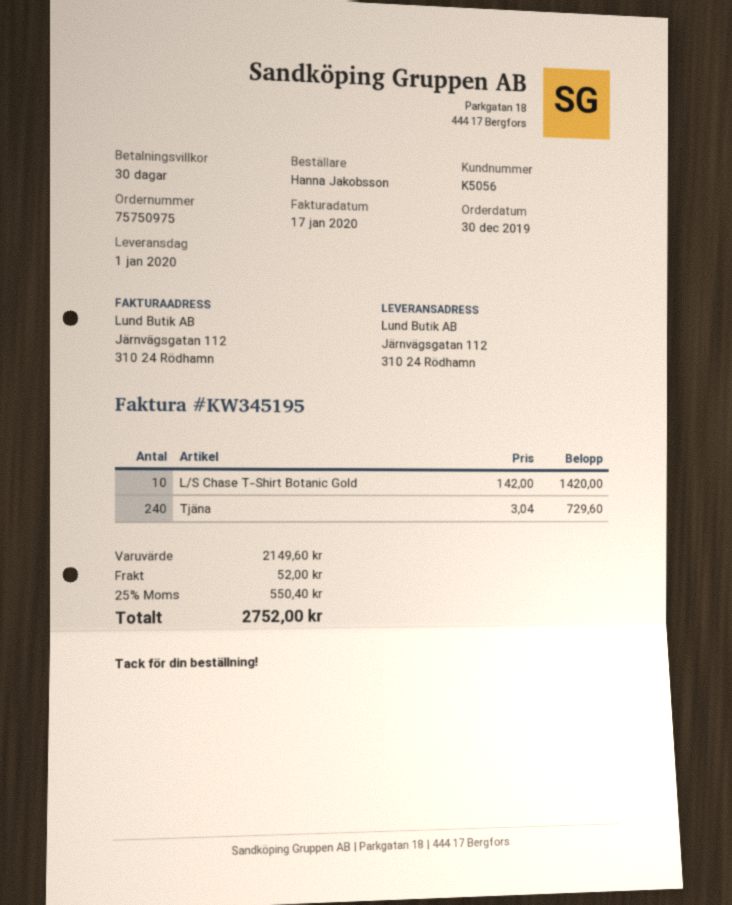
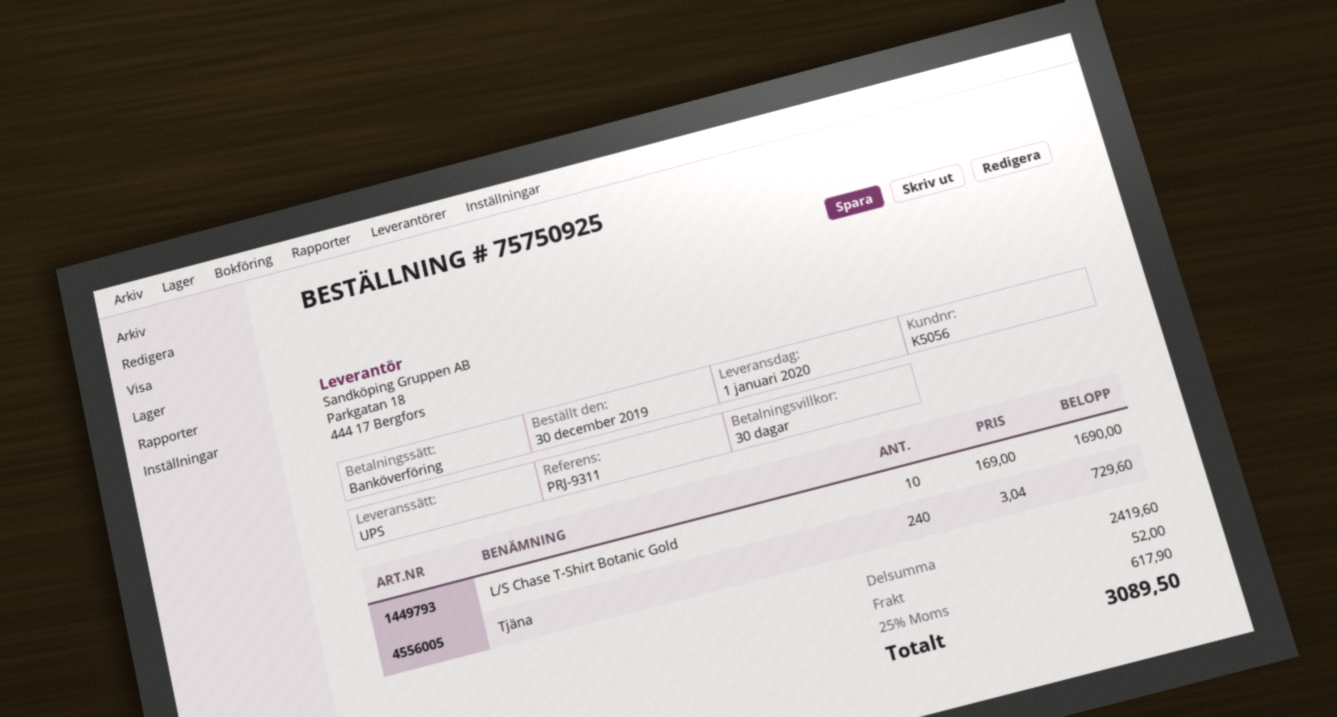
order number: 75750975 -> 75750925
L/S Chase T-Shirt Botanic Gold: 10 x 142.00 = 1420.00 -> 10 x 169.00 = 1690.00
subtotal: 2149.60 -> 2419.60
tax: 25% = 550.40 -> 25% = 617.90
total: 2752.00 -> 3089.50

